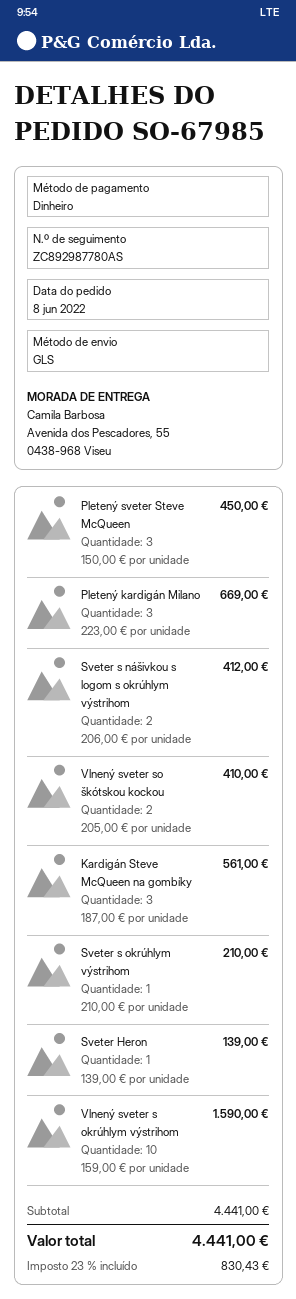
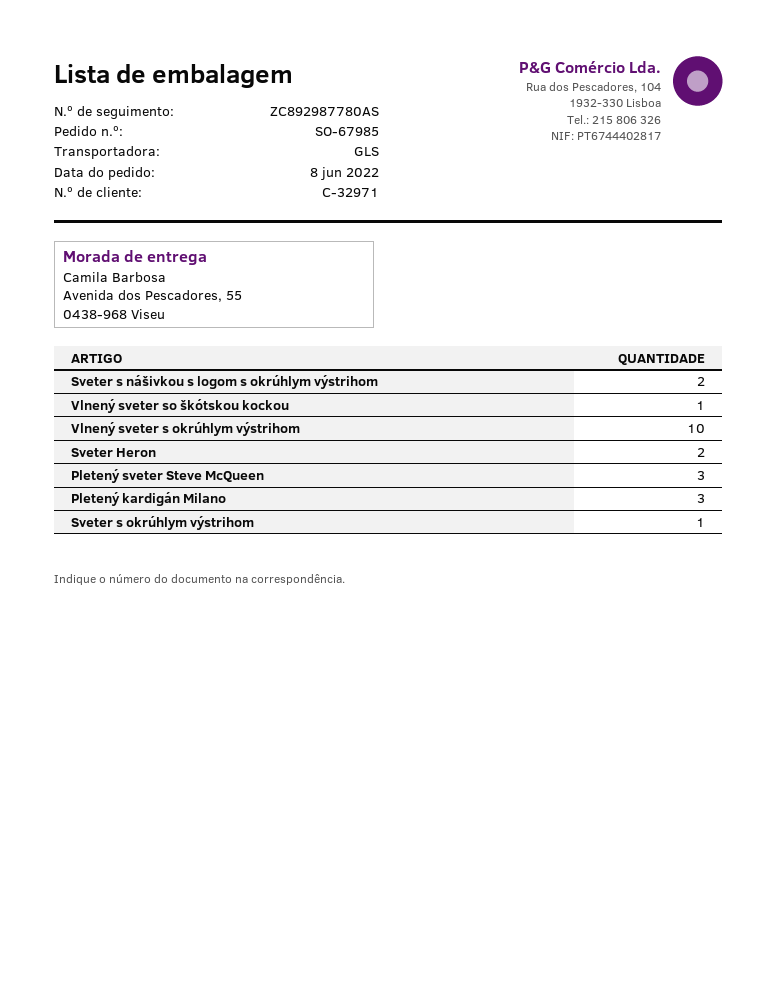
Vlnený sveter so škótskou kockou: 2 -> 1
Kardigán Steve McQueen na gombíky: 3 -> none
Sveter Heron: 1 -> 2

